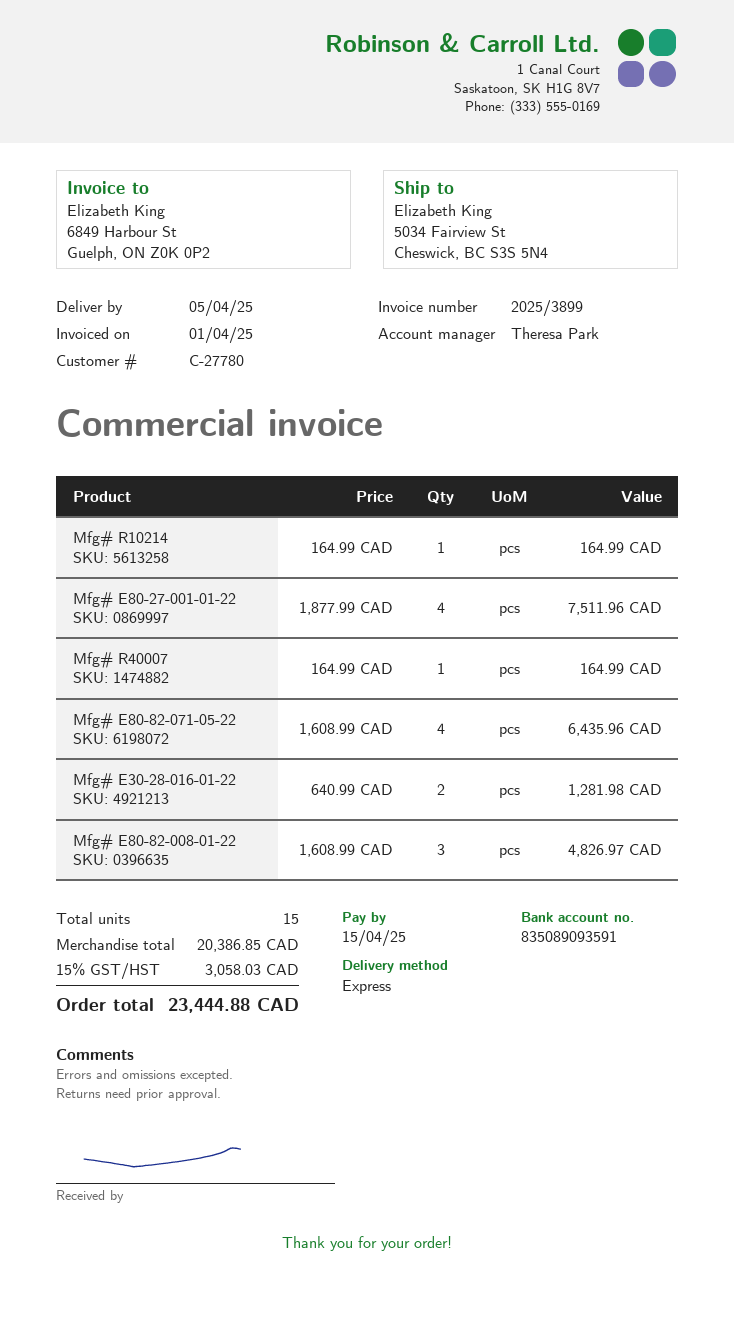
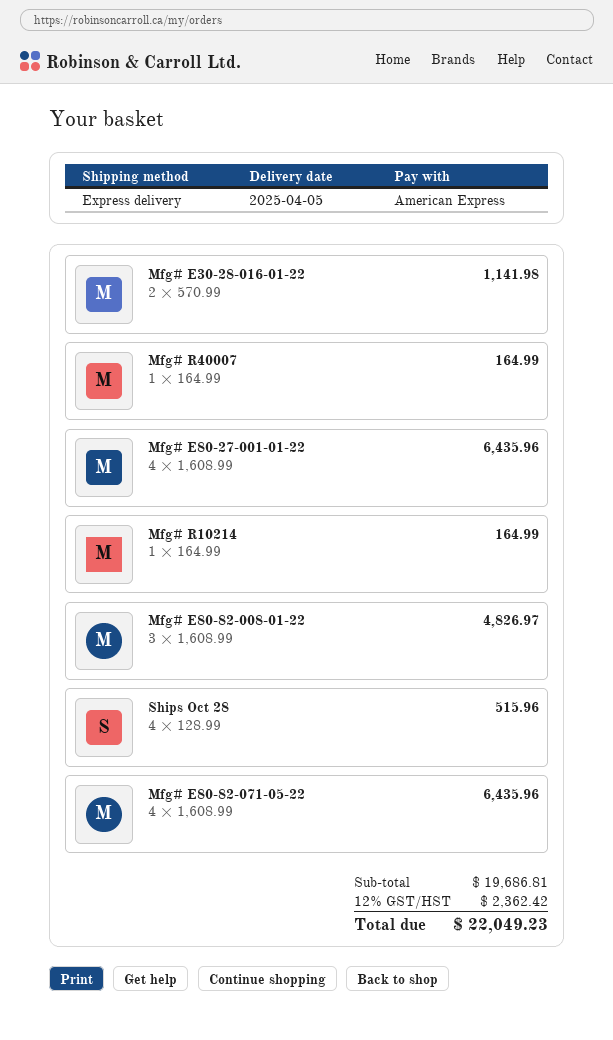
Mfg# E80-27-001-01-22: 4 x 1877.99 = 7511.96 -> 4 x 1608.99 = 6435.96
Mfg# E30-28-016-01-22: 2 x 640.99 = 1281.98 -> 2 x 570.99 = 1141.98
Ships Oct 28: none -> 4 x 128.99 = 515.96
subtotal: 20386.85 -> 19686.81
tax: 15% = 3058.03 -> 12% = 2362.42
total: 23444.88 -> 22049.23

